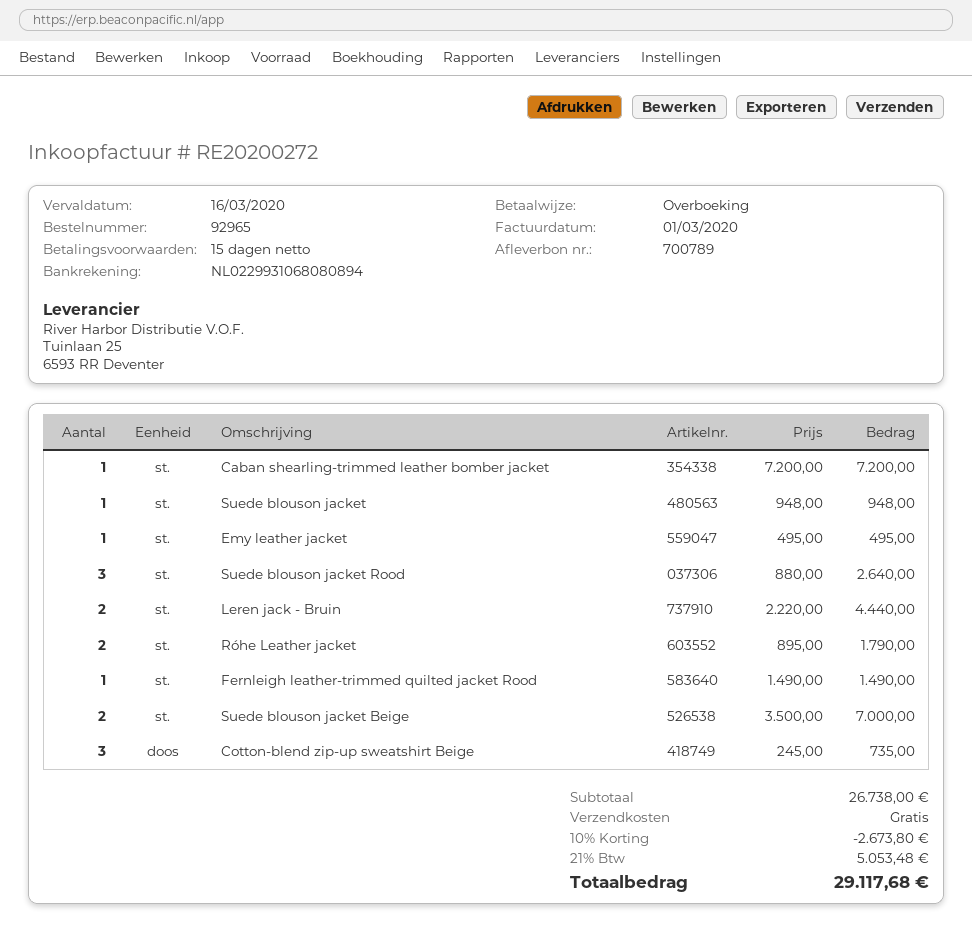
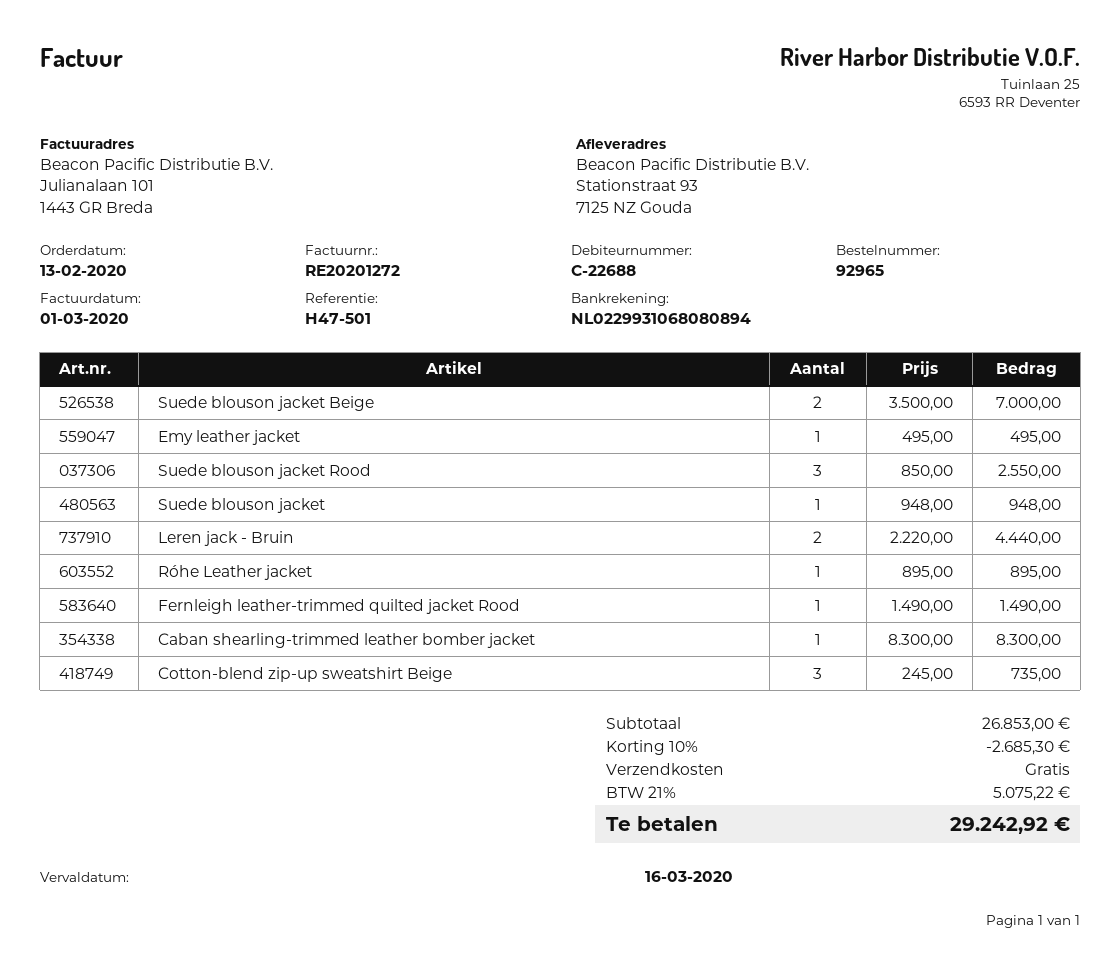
invoice number: RE20200272 -> RE20201272
Caban shearling-trimmed leather bomber jacket: 1 x 7200.00 = 7200.00 -> 1 x 8300.00 = 8300.00
Suede blouson jacket Rood: 3 x 880.00 = 2640.00 -> 3 x 850.00 = 2550.00
Róhe Leather jacket: 2 x 895.00 = 1790.00 -> 1 x 895.00 = 895.00
subtotal: 26738.00 -> 26853.00
discount: 10% = 2673.80 -> 10% = 2685.30
tax: 21% = 5053.48 -> 21% = 5075.22
total: 29117.68 -> 29242.92

